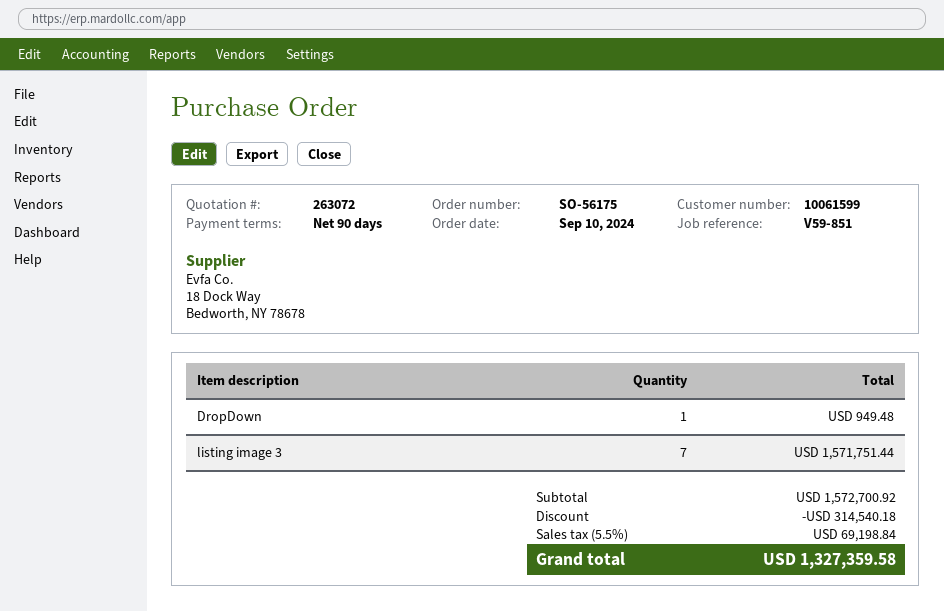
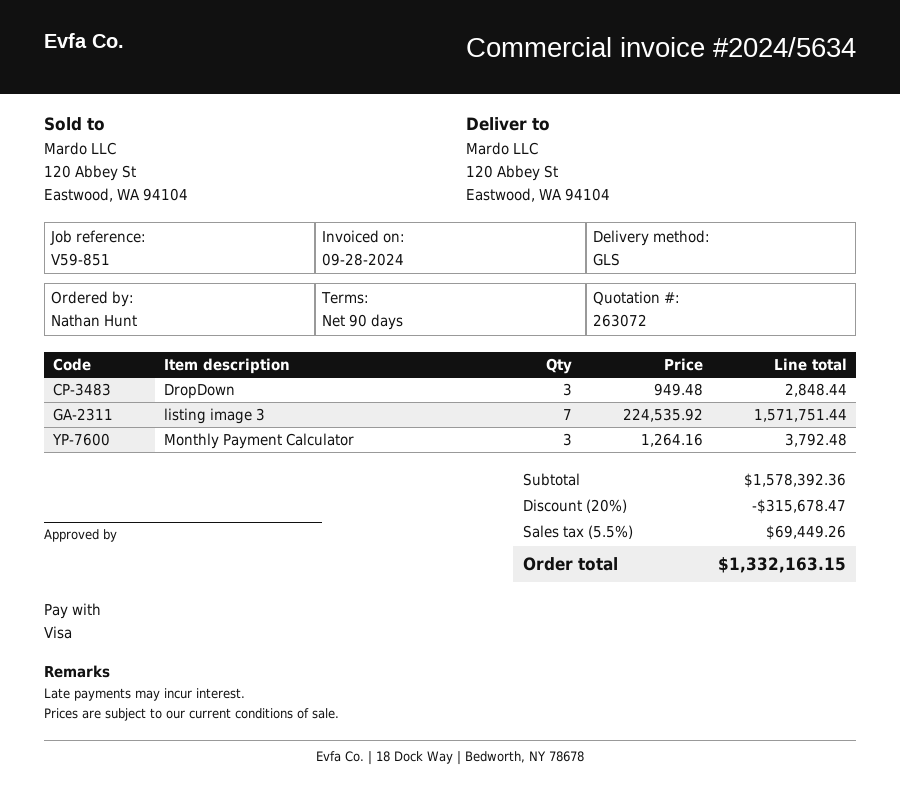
DropDown: 1 for 949.48 -> 3 for 2848.44
Monthly Payment Calculator: none -> 3 for 3792.48
subtotal: 1572700.92 -> 1578392.36
discount: 314540.18 -> 315678.47
tax: 5.5% = 69198.84 -> 5.5% = 69449.26
total: 1327359.58 -> 1332163.15

